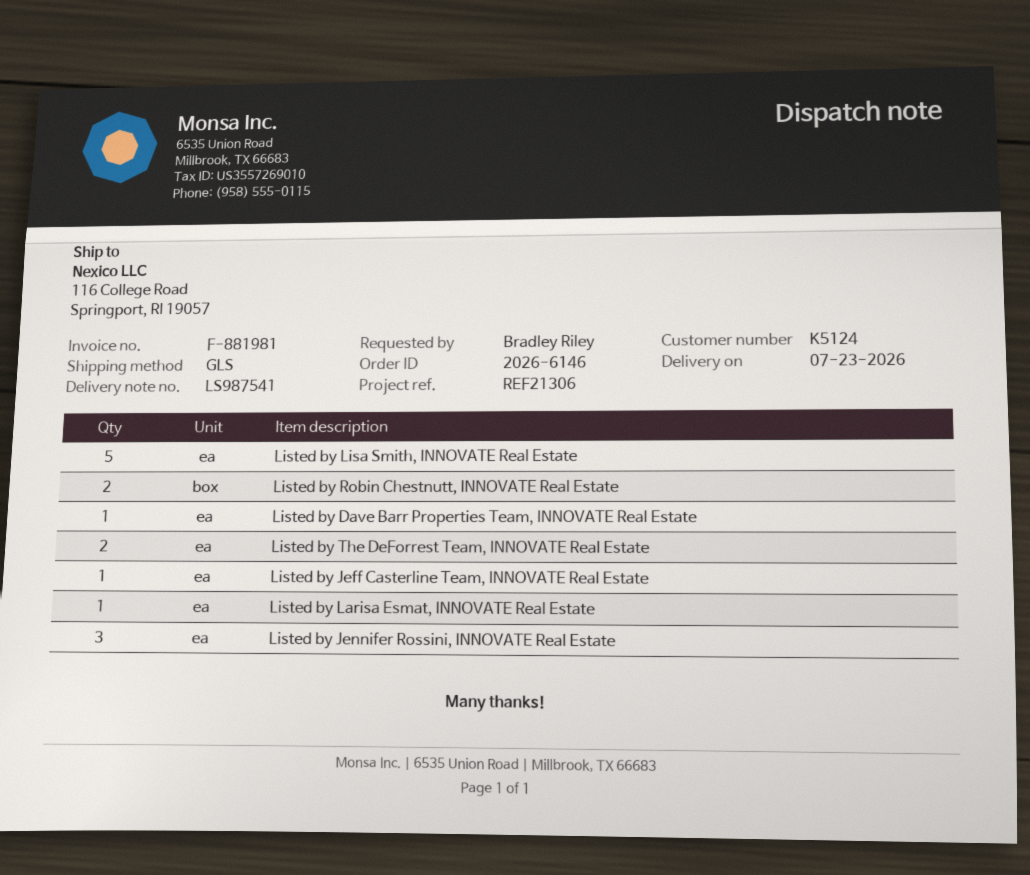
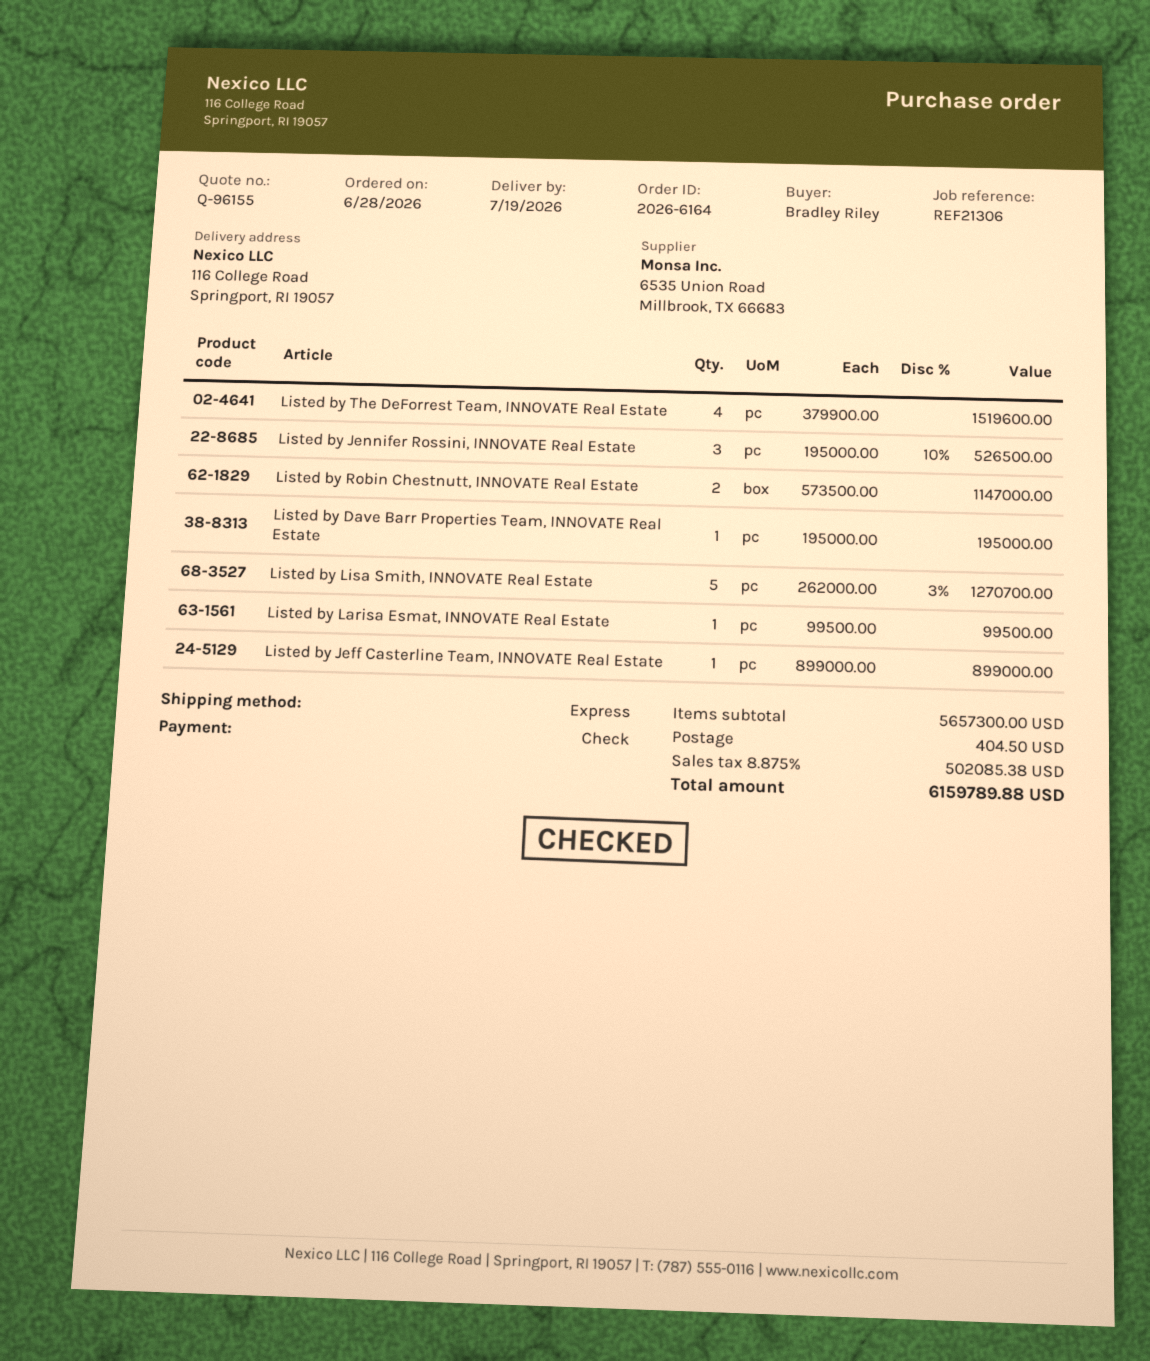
order number: 2026-6146 -> 2026-6164
delivery date: 2026-07-23 -> 2026-07-19
shipping method: GLS -> express
Listed by The DeForrest Team, INNOVATE Real Estate: 2 -> 4

